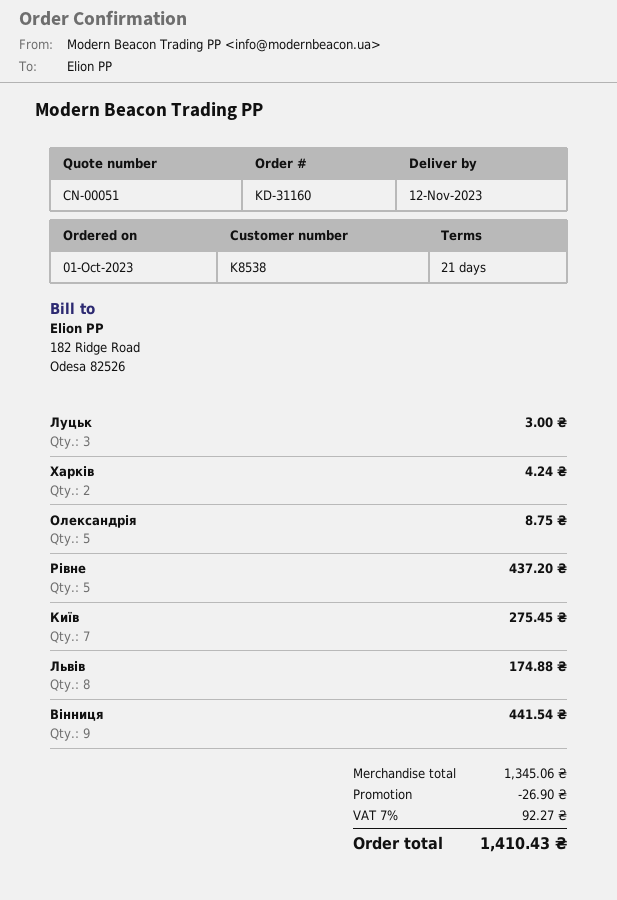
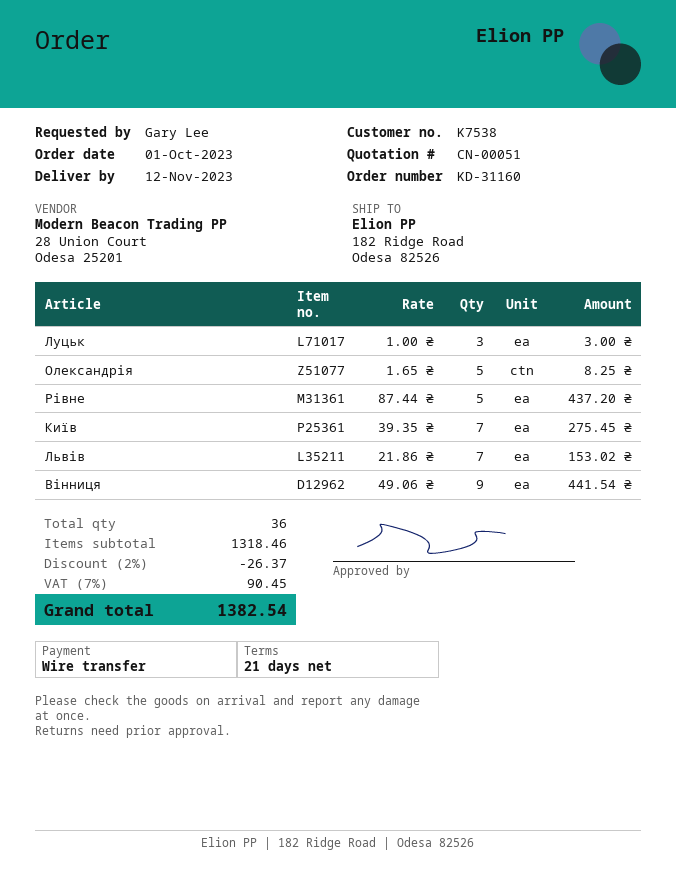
customer number: K8538 -> K7538
Харків: 2 for 4.24 -> none
Олександрія: 5 for 8.75 -> 5 for 8.25
Львів: 8 for 174.88 -> 7 for 153.02
subtotal: 1345.06 -> 1318.46
discount: 26.90 -> 26.37
tax: 7% = 92.27 -> 7% = 90.45
total: 1410.43 -> 1382.54

